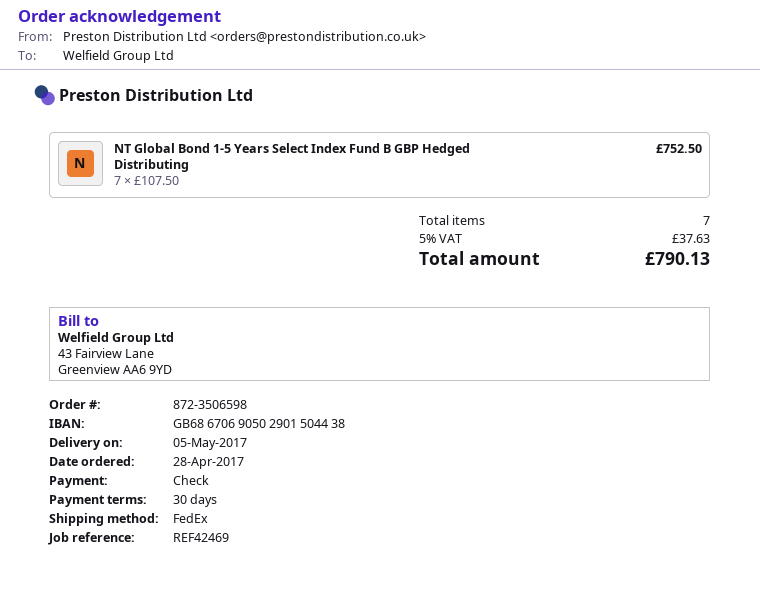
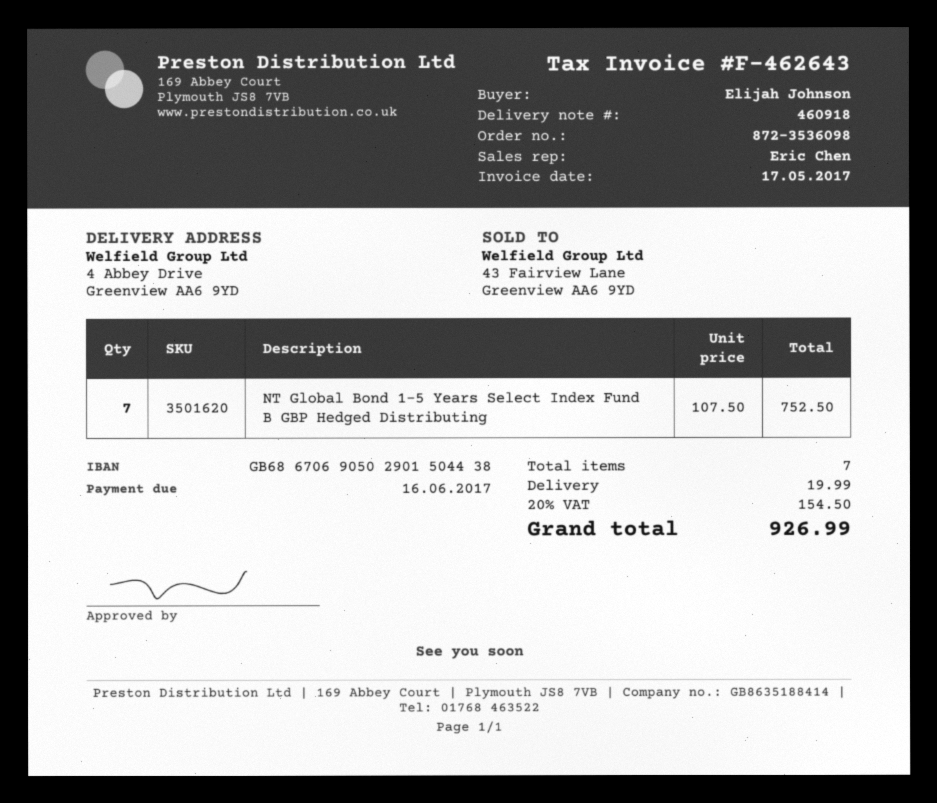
order number: 872-3506598 -> 872-3536098
shipping: none -> 19.99
tax: 5% = 37.63 -> 20% = 154.50
total: 790.13 -> 926.99

